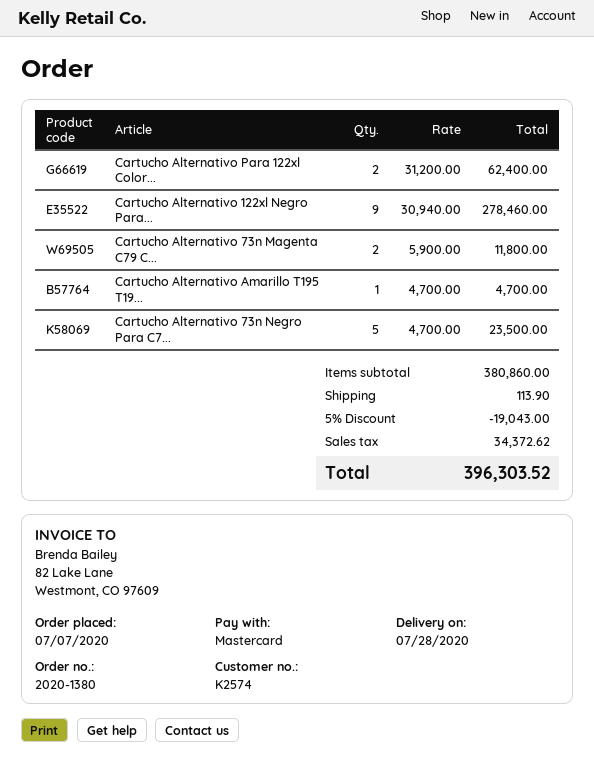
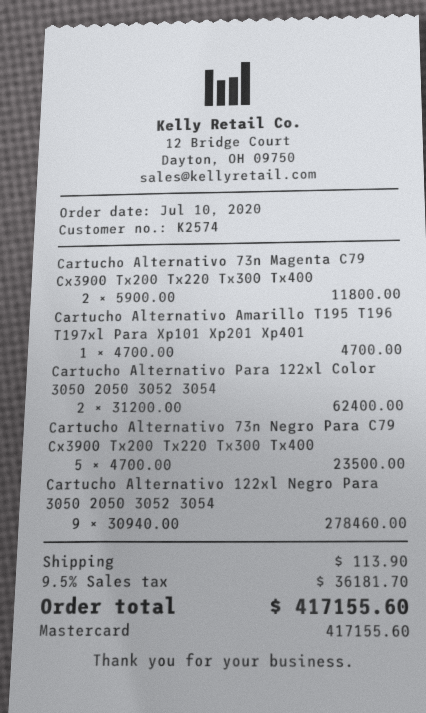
order date: 2020-07-07 -> 2020-07-10
discount: 5% = 19043.00 -> none
tax: 34372.62 -> 36181.70
total: 396303.52 -> 417155.60

